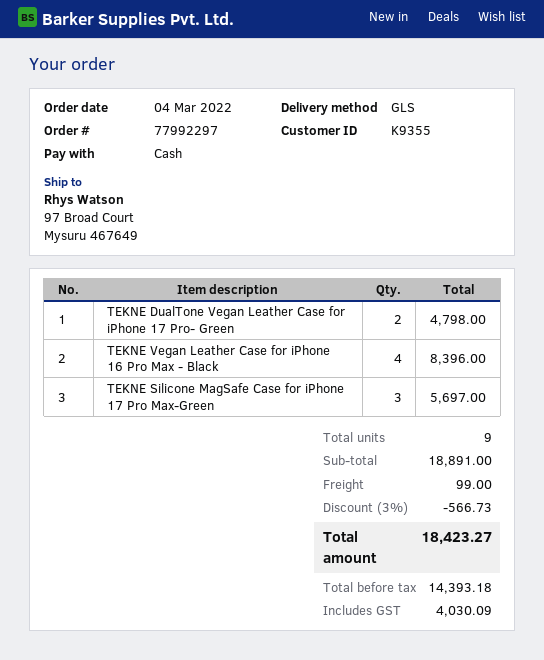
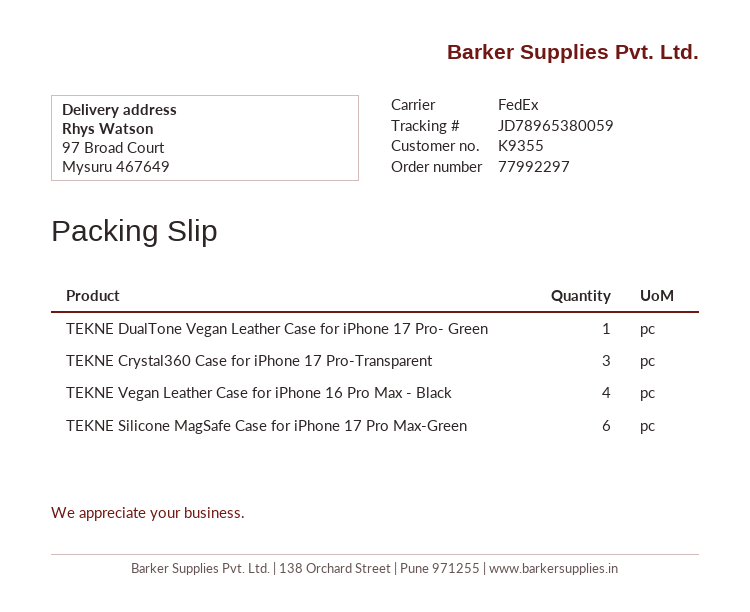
shipping method: GLS -> FedEx
TEKNE DualTone Vegan Leather Case for iPhone 17 Pro- Green: 2 -> 1
TEKNE Silicone MagSafe Case for iPhone 17 Pro Max-Green: 3 -> 6
TEKNE Crystal360 Case for iPhone 17 Pro-Transparent: none -> 3

